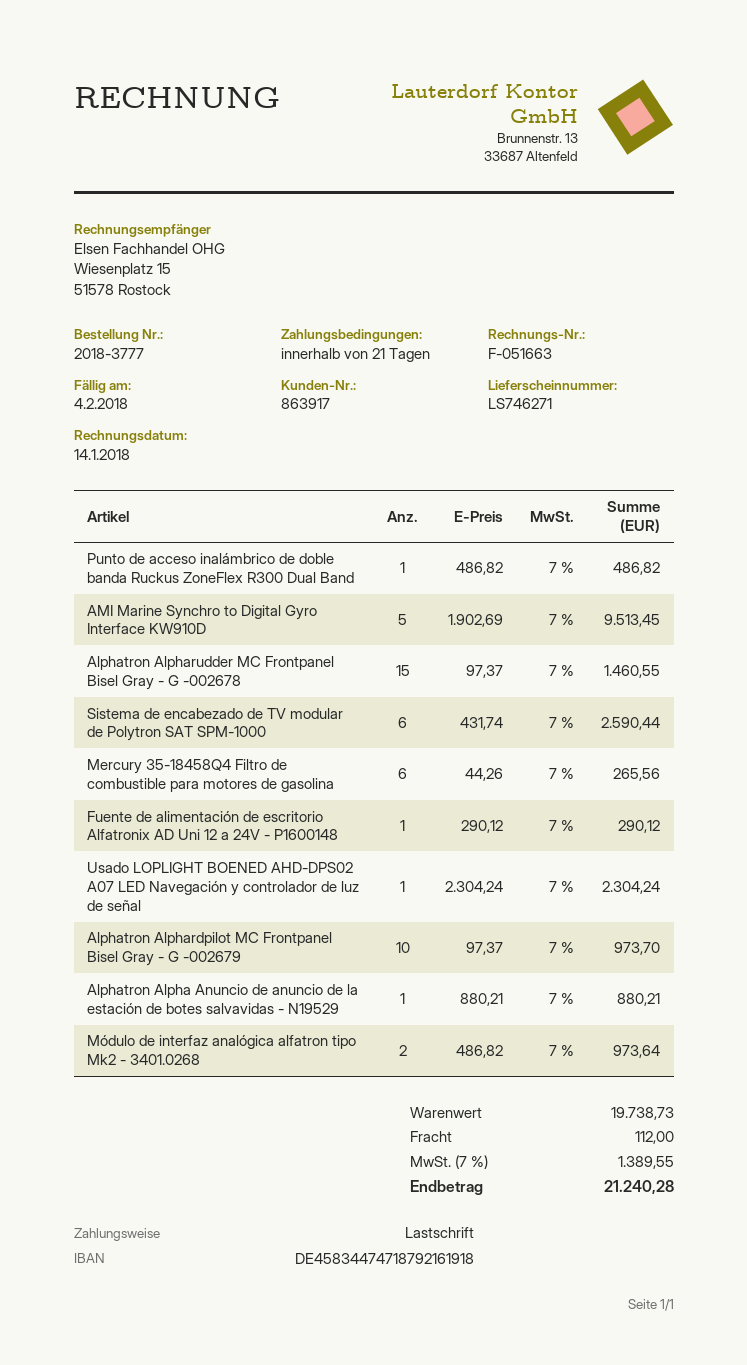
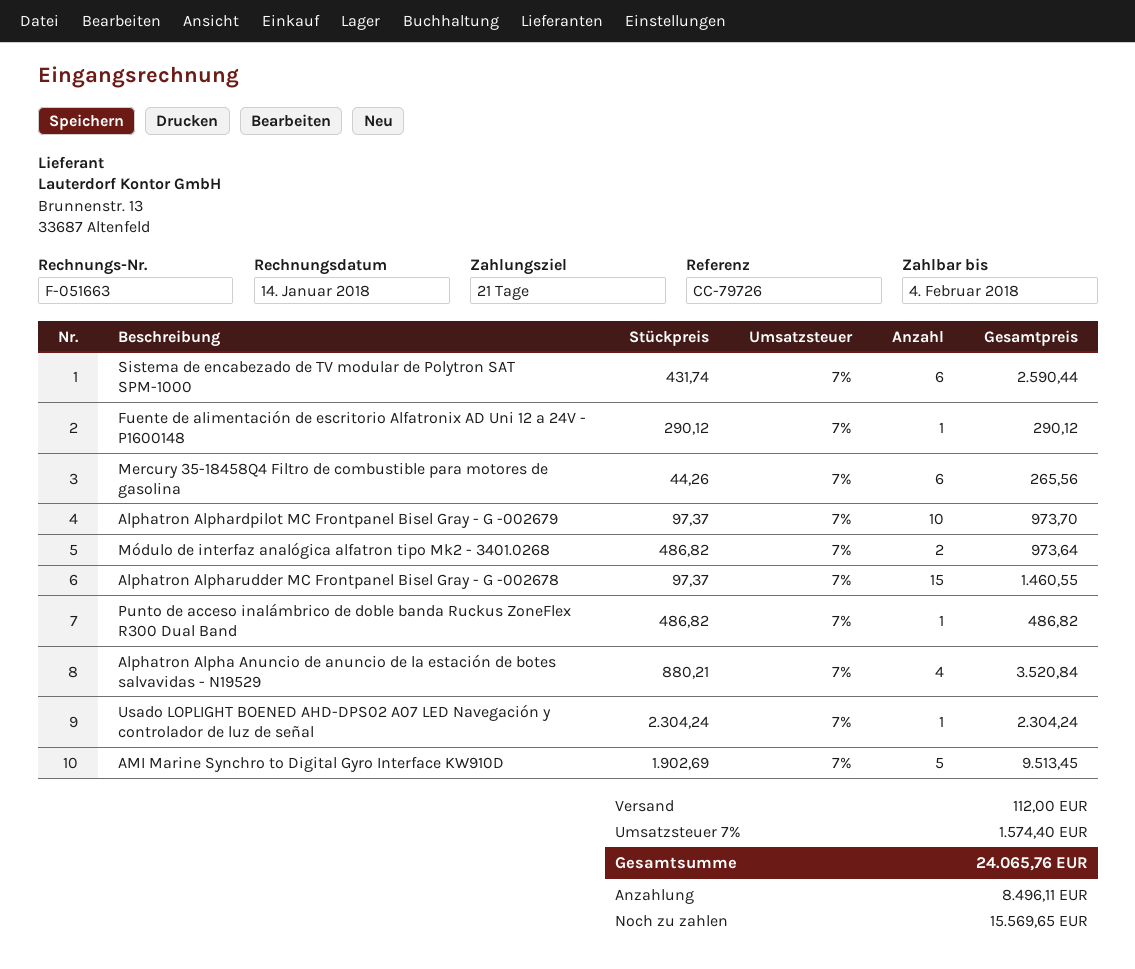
Alphatron Alpha Anuncio de anuncio de la estación de botes salvavidas - N19529: 1 x 880.21 = 880.21 -> 4 x 880.21 = 3520.84
tax: 7% = 1389.55 -> 7% = 1574.40
total: 21240.28 -> 24065.76

